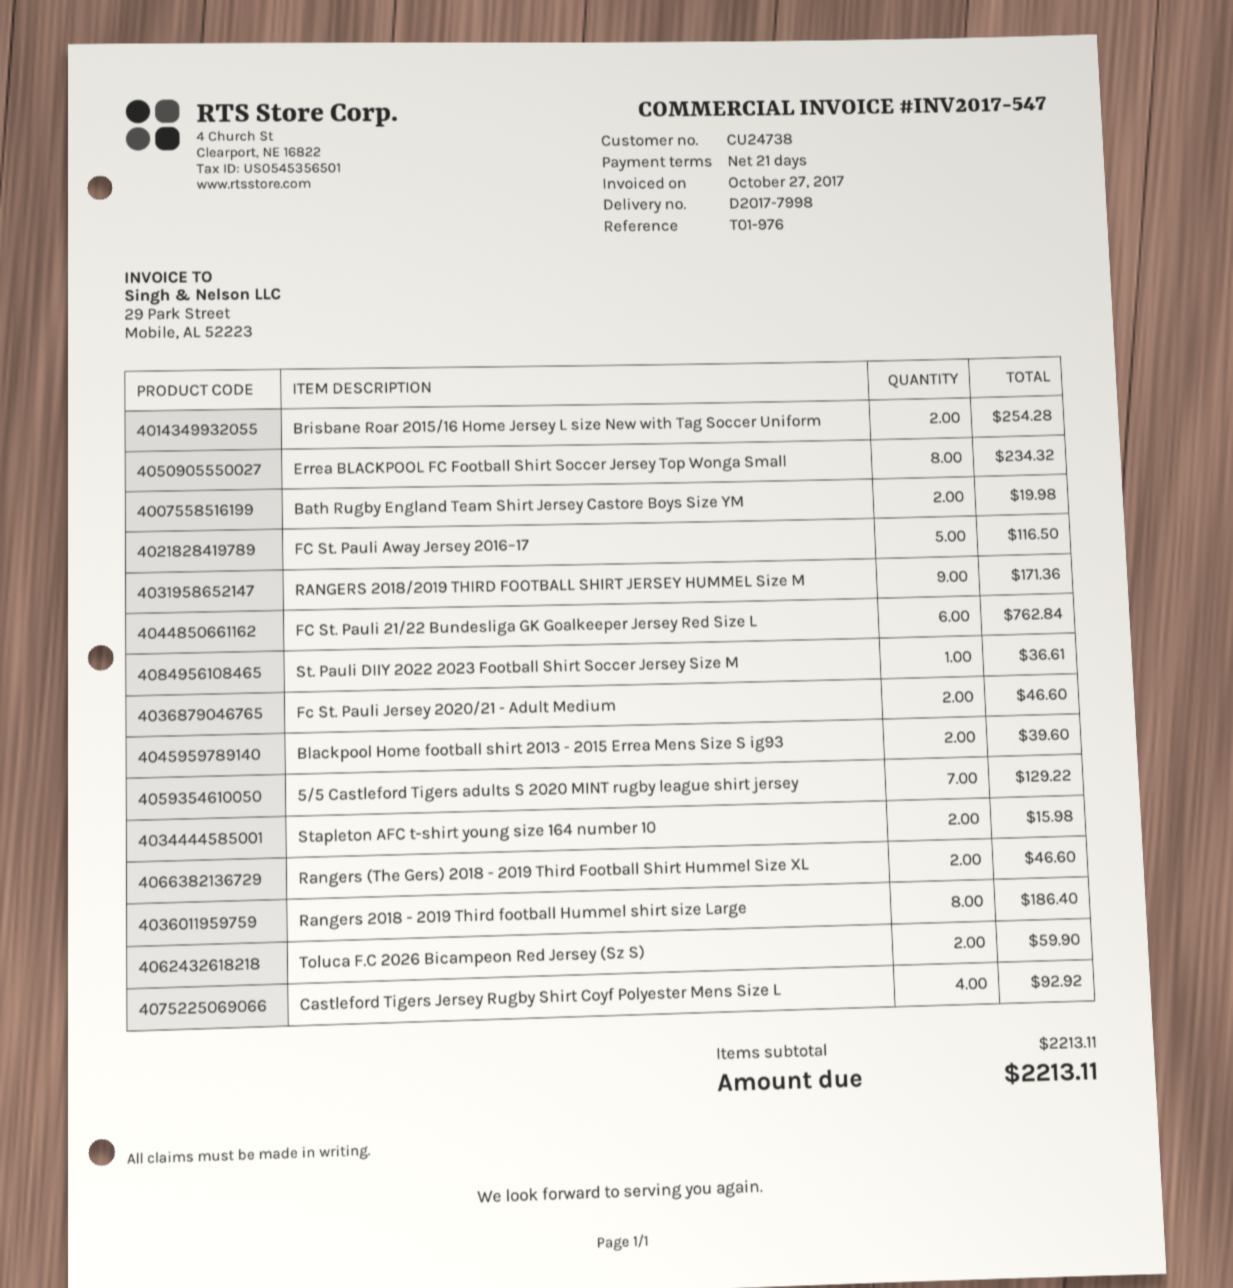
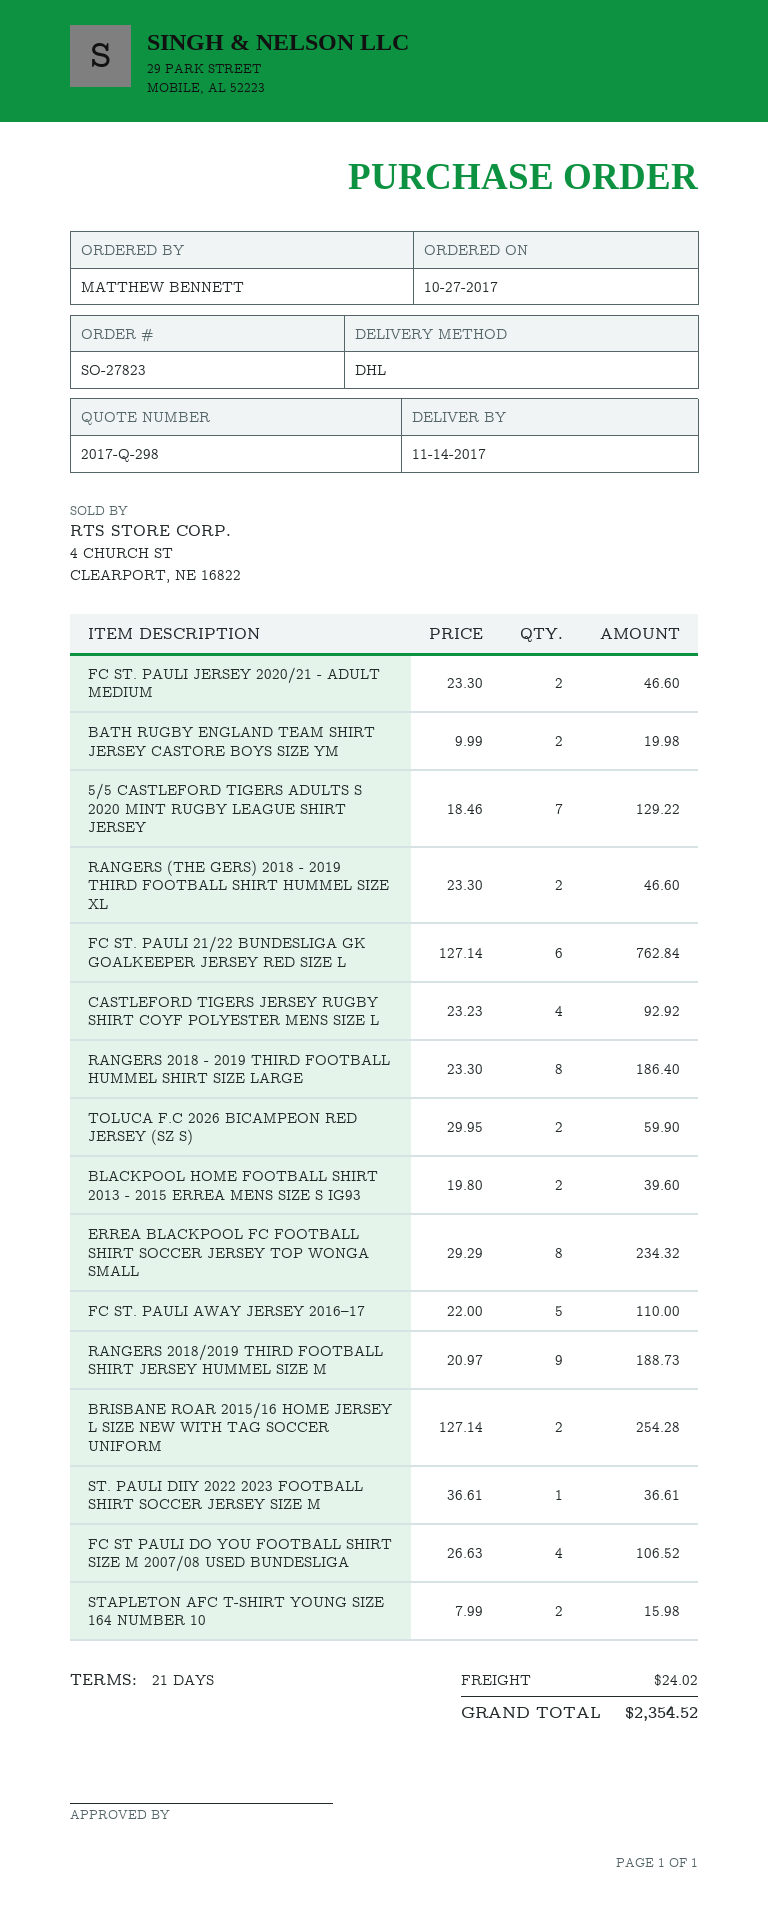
FC St. Pauli Away Jersey 2016–17: 5 for 116.50 -> 5 for 110.00
RANGERS 2018/2019 THIRD FOOTBALL SHIRT JERSEY HUMMEL Size M: 9 for 171.36 -> 9 for 188.73
FC ST PAULI DO YOU FOOTBALL SHIRT SIZE M 2007/08 USED BUNDESLIGA: none -> 4 for 106.52
shipping: none -> 24.02
total: 2213.11 -> 2354.52

